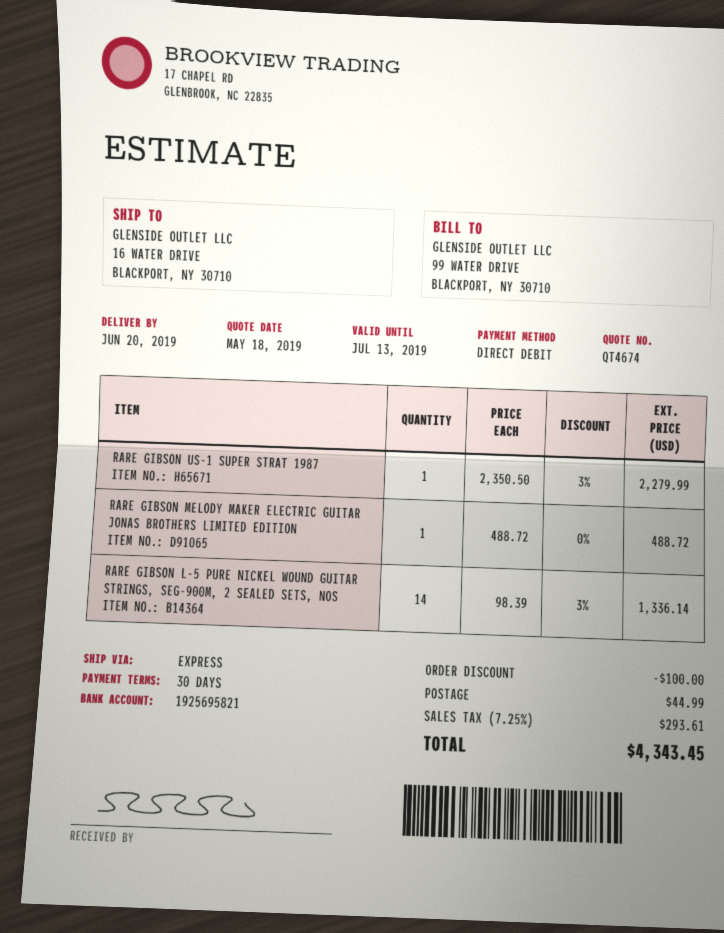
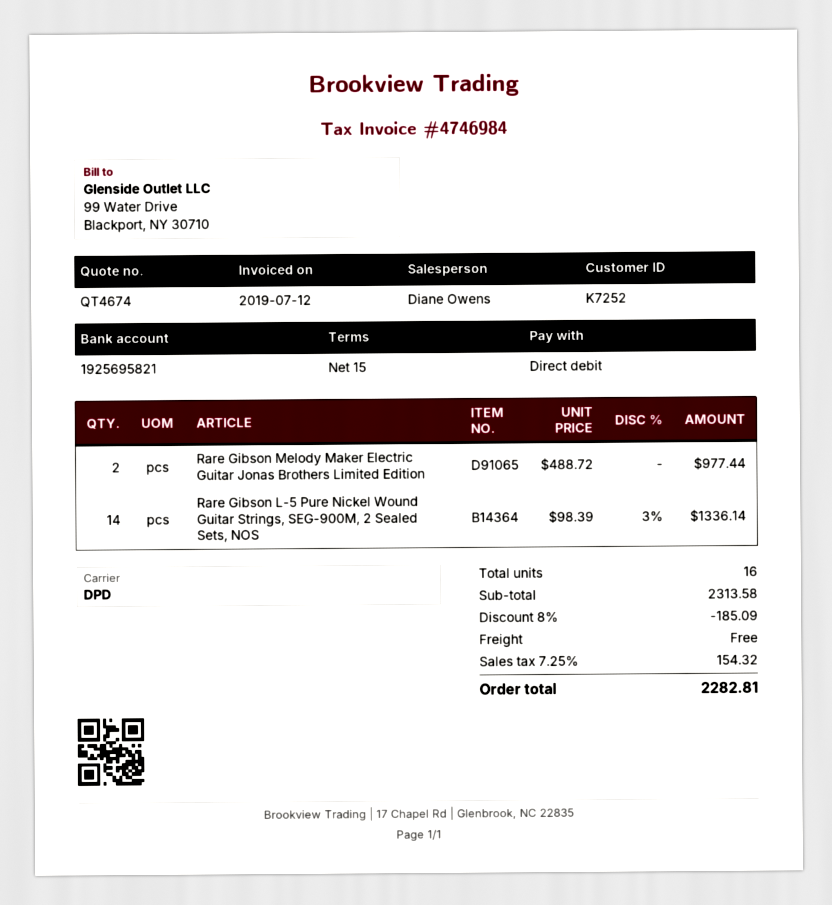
payment terms: 30 days -> 15 days
shipping method: express -> DPD
RARE GIBSON US-1 SUPER STRAT 1987: 1 x 2350.50 - 3% = 2279.99 -> none
RARE GIBSON MELODY MAKER ELECTRIC GUITAR JONAS BROTHERS LIMITED EDITION: 1 x 488.72 = 488.72 -> 2 x 488.72 = 977.44
discount: 100.00 -> 185.09
shipping: 44.99 -> 0.00
tax: 7.25% = 293.61 -> 7.25% = 154.32
total: 4343.45 -> 2282.81

